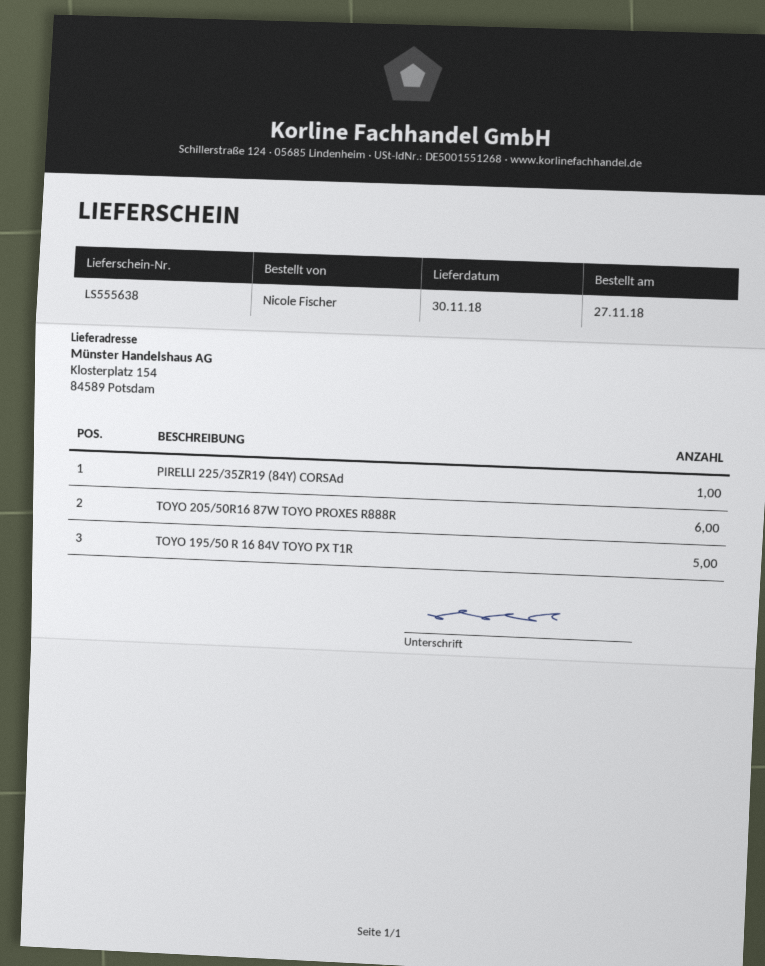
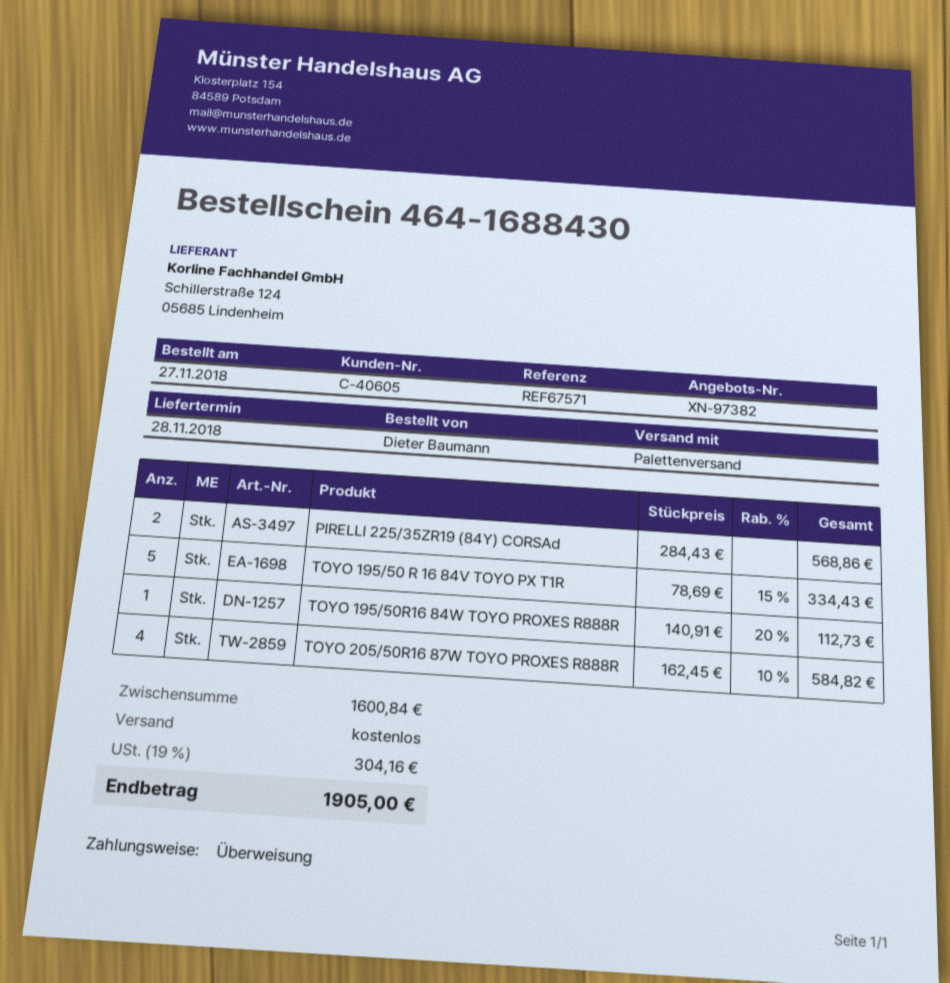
delivery date: 2018-11-30 -> 2018-11-28
ordered by: Nicole Fischer -> Dieter Baumann
PIRELLI 225/35ZR19 (84Y) CORSAd: 1 -> 2
TOYO 205/50R16 87W TOYO PROXES R888R: 6 -> 4
TOYO 195/50R16 84W TOYO PROXES R888R: none -> 1

